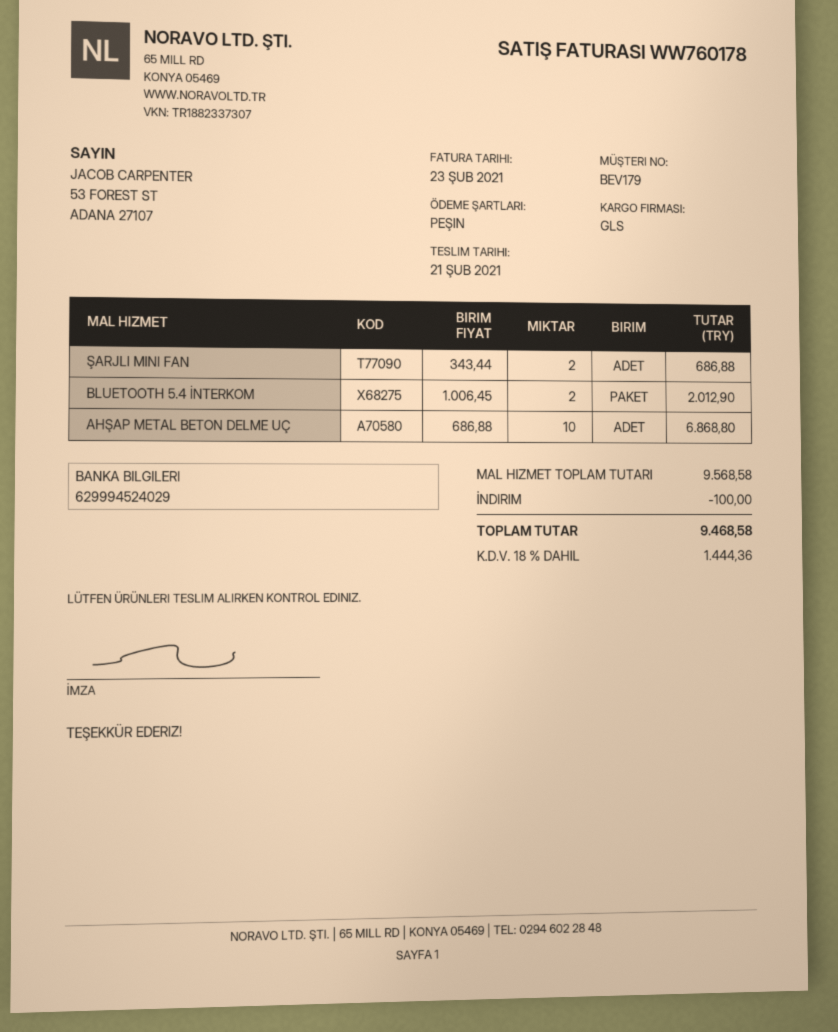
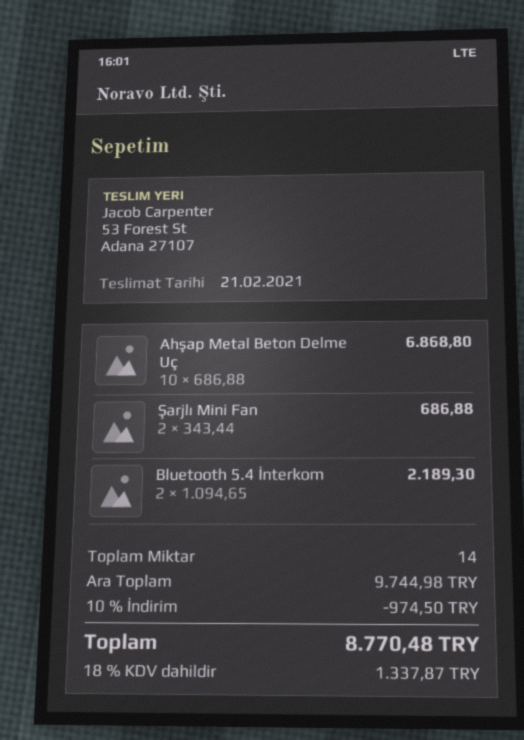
BLUETOOTH 5.4 İNTERKOM: 2 x 1006.45 = 2012.90 -> 2 x 1094.65 = 2189.30
subtotal: 9568.58 -> 9744.98
discount: 100.00 -> 974.50
tax: 18% = 1444.36 -> 18% = 1337.87
total: 9468.58 -> 8770.48

